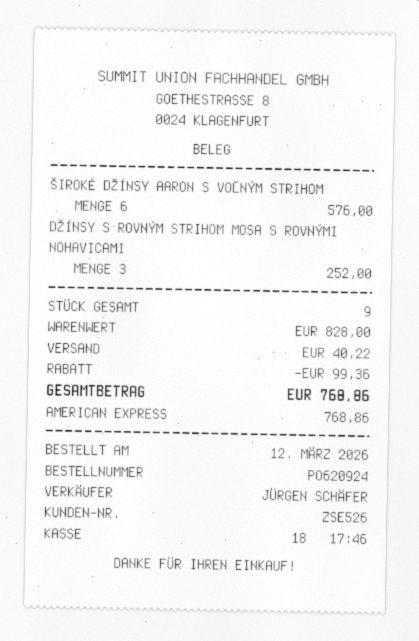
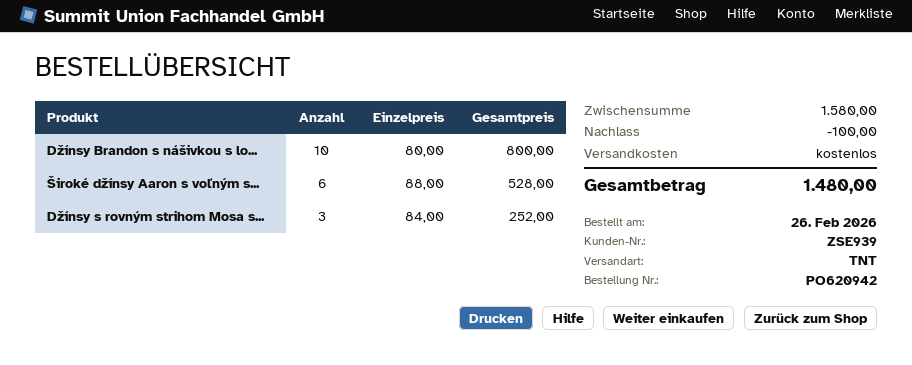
order number: PO620924 -> PO620942
order date: 2026-03-12 -> 2026-02-26
customer number: ZSE526 -> ZSE939
ŠIROKÉ DŽÍNSY AARON S VOĽNÝM STRIHOM: 6 for 576.00 -> 6 for 528.00
Džínsy Brandon s nášivkou s lo...: none -> 10 for 800.00
subtotal: 828.00 -> 1580.00
discount: 99.36 -> 100.00
shipping: 40.22 -> 0.00
total: 768.86 -> 1480.00

